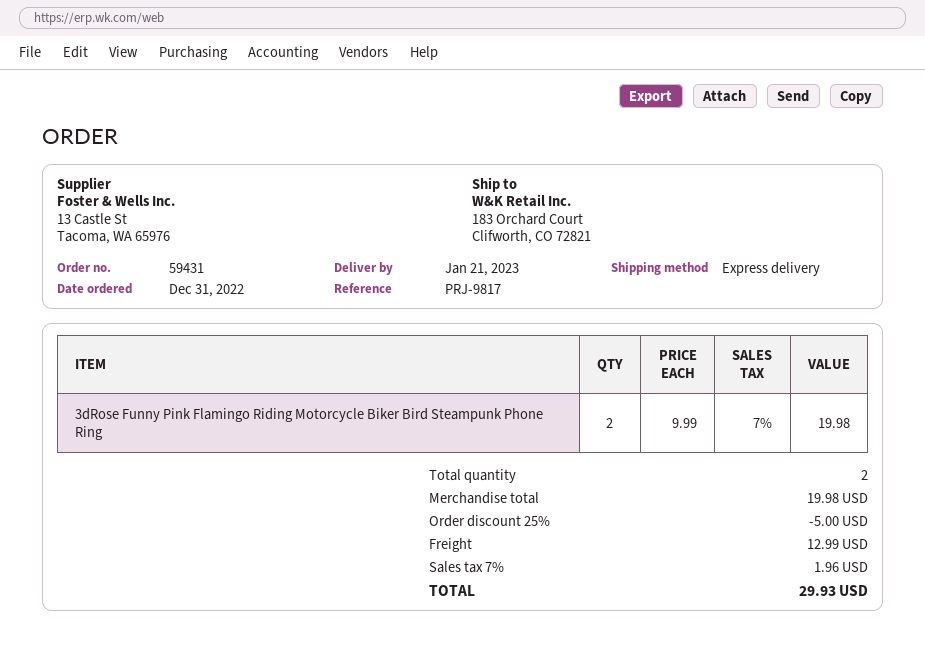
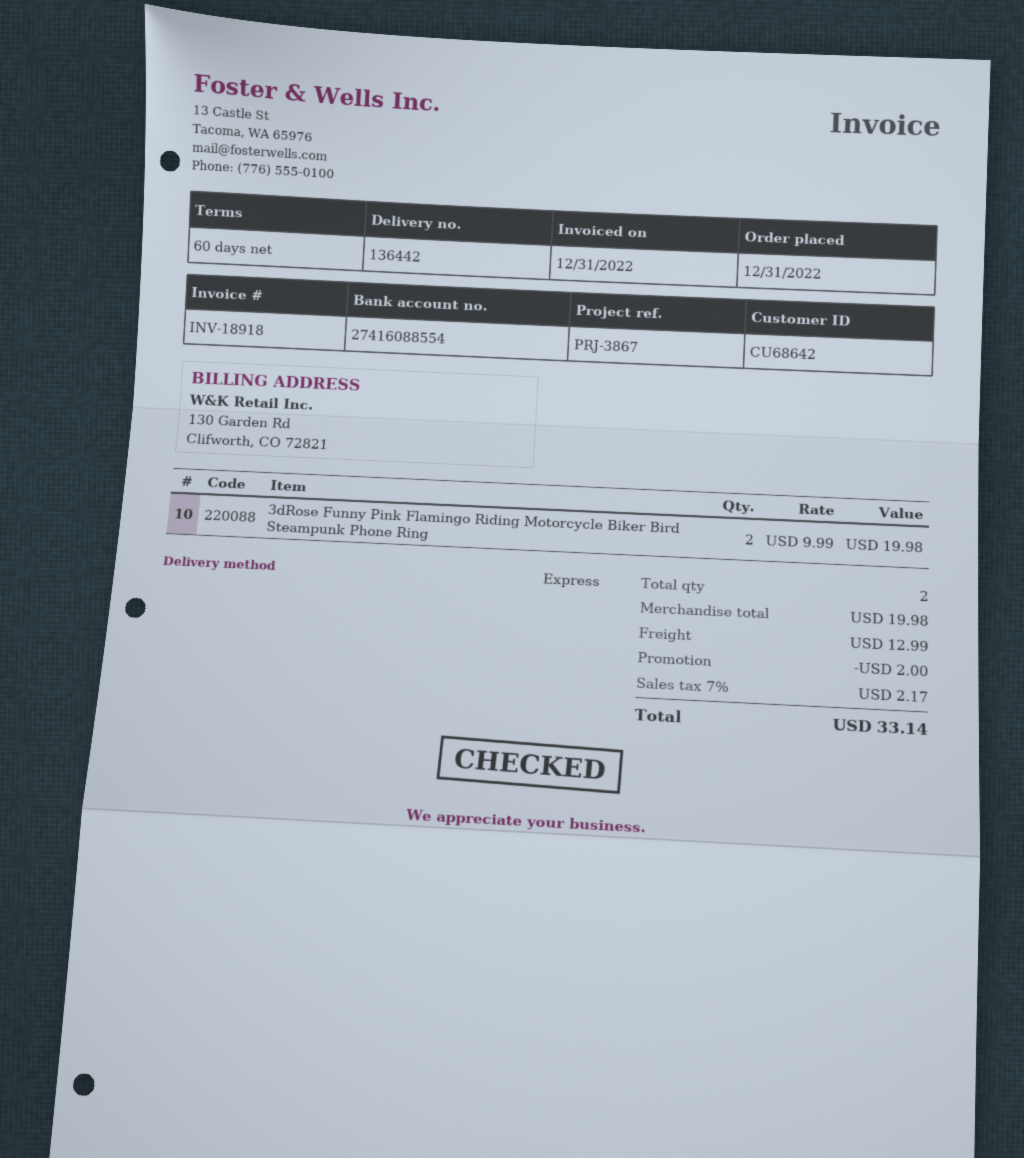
reference: PRJ-9817 -> PRJ-3867
discount: 5.00 -> 2.00
tax: 7% = 1.96 -> 7% = 2.17
total: 29.93 -> 33.14

